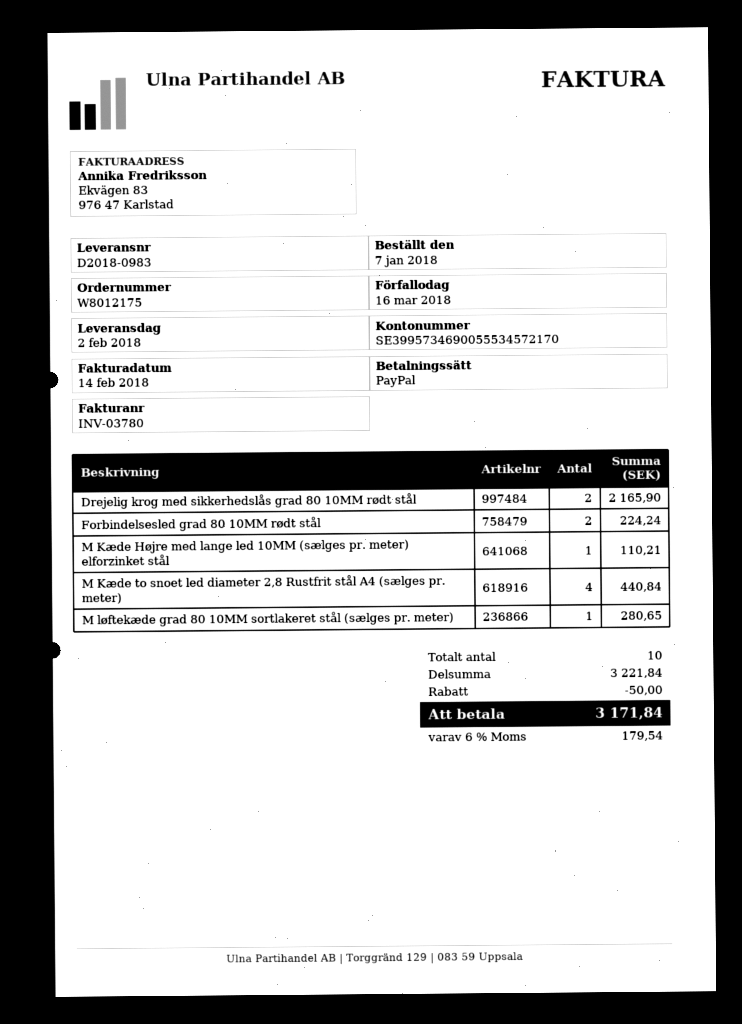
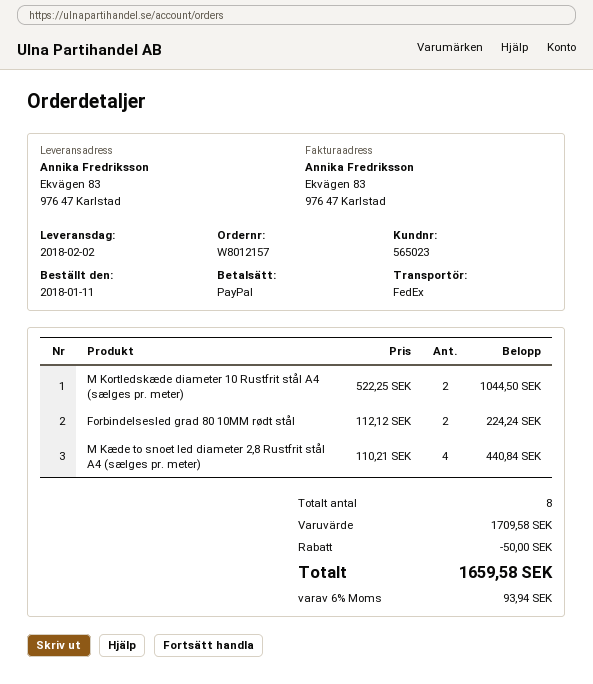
order number: W8012175 -> W8012157
order date: 2018-01-07 -> 2018-01-11
Drejelig krog med sikkerhedslås grad 80 10MM rødt stål: 2 for 2165.90 -> none
M Kæde Højre med lange led 10MM (sælges pr. meter) elforzinket stål: 1 for 110.21 -> none
M løftekæde grad 80 10MM sortlakeret stål (sælges pr. meter): 1 for 280.65 -> none
M Kortledskæde diameter 10 Rustfrit stål A4 (sælges pr. meter): none -> 2 for 1044.50
total quantity: 10 -> 8
subtotal: 3221.84 -> 1709.58
tax: 6% = 179.54 -> 6% = 93.94
total: 3171.84 -> 1659.58

